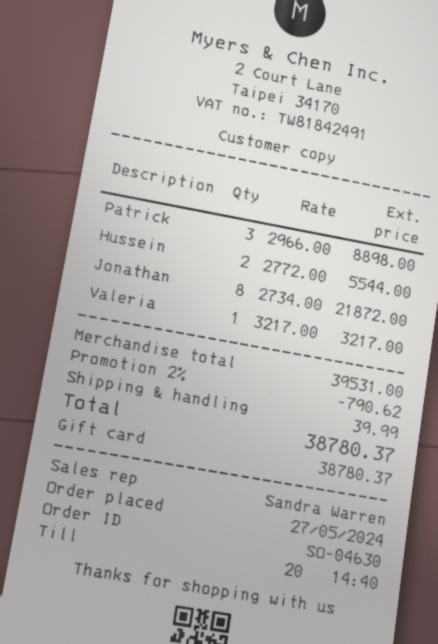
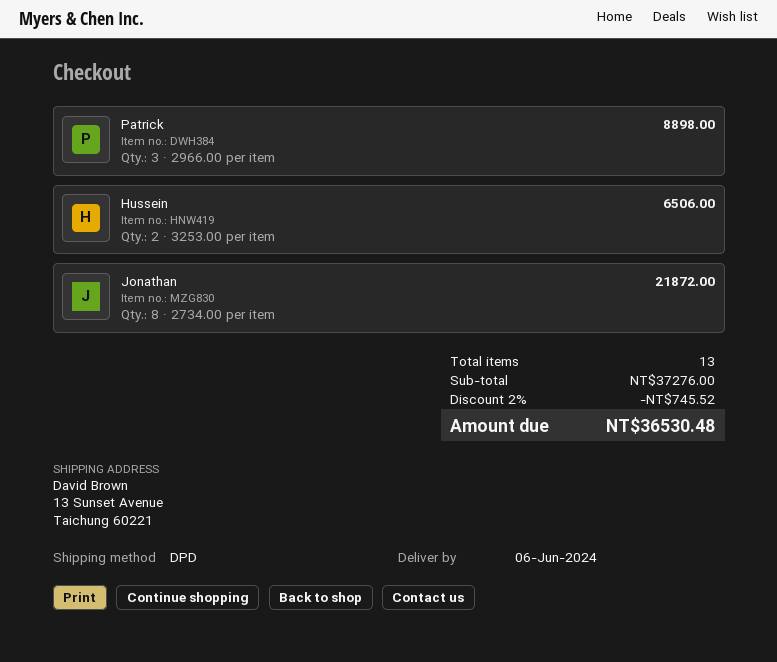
Hussein: 2 x 2772.00 = 5544.00 -> 2 x 3253.00 = 6506.00
Valeria: 1 x 3217.00 = 3217.00 -> none
subtotal: 39531.00 -> 37276.00
discount: 2% = 790.62 -> 2% = 745.52
shipping: 39.99 -> none
total: 38780.37 -> 36530.48

